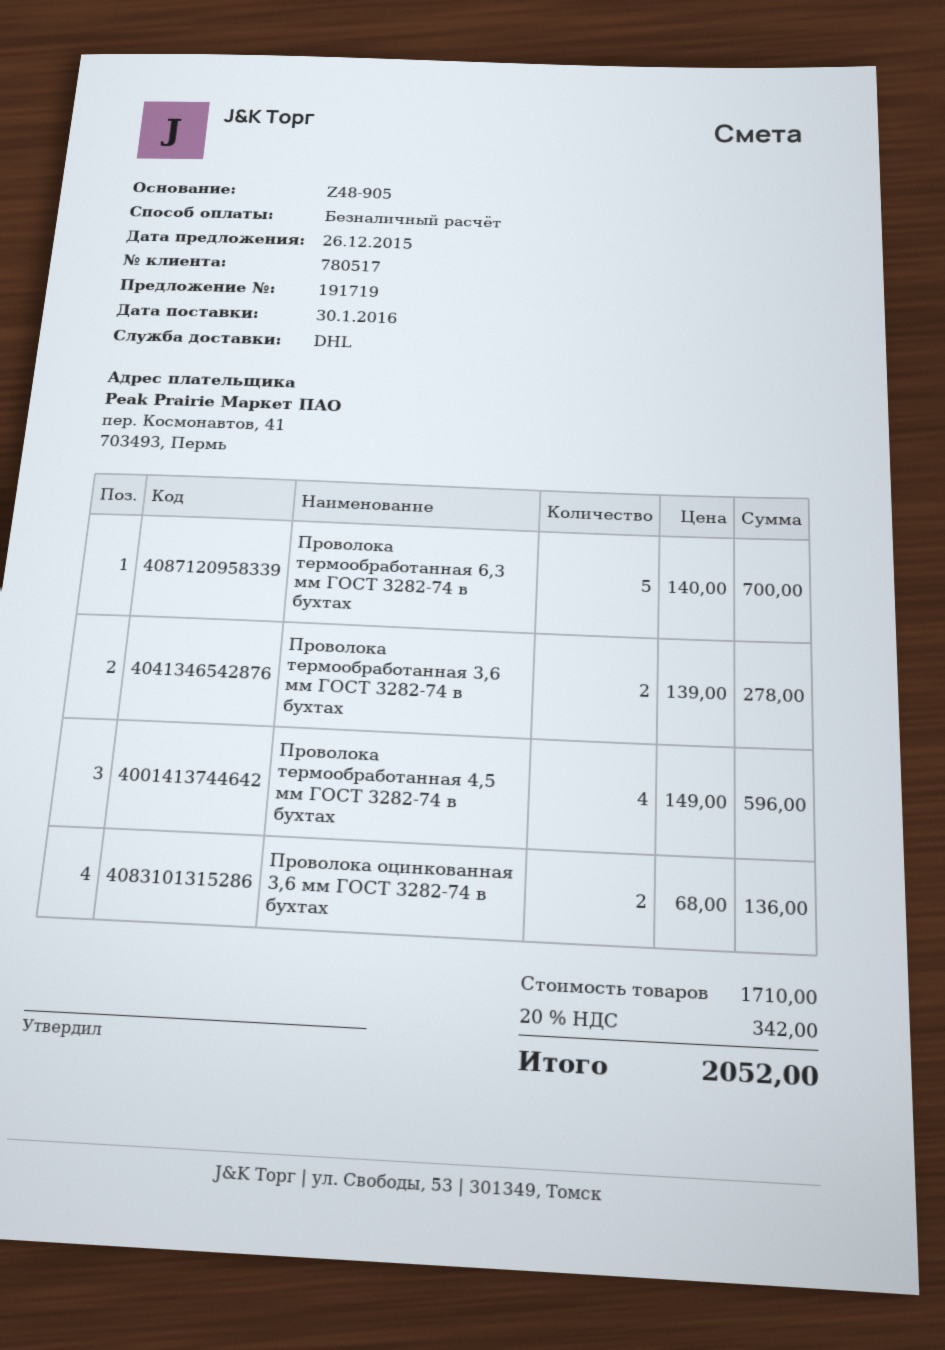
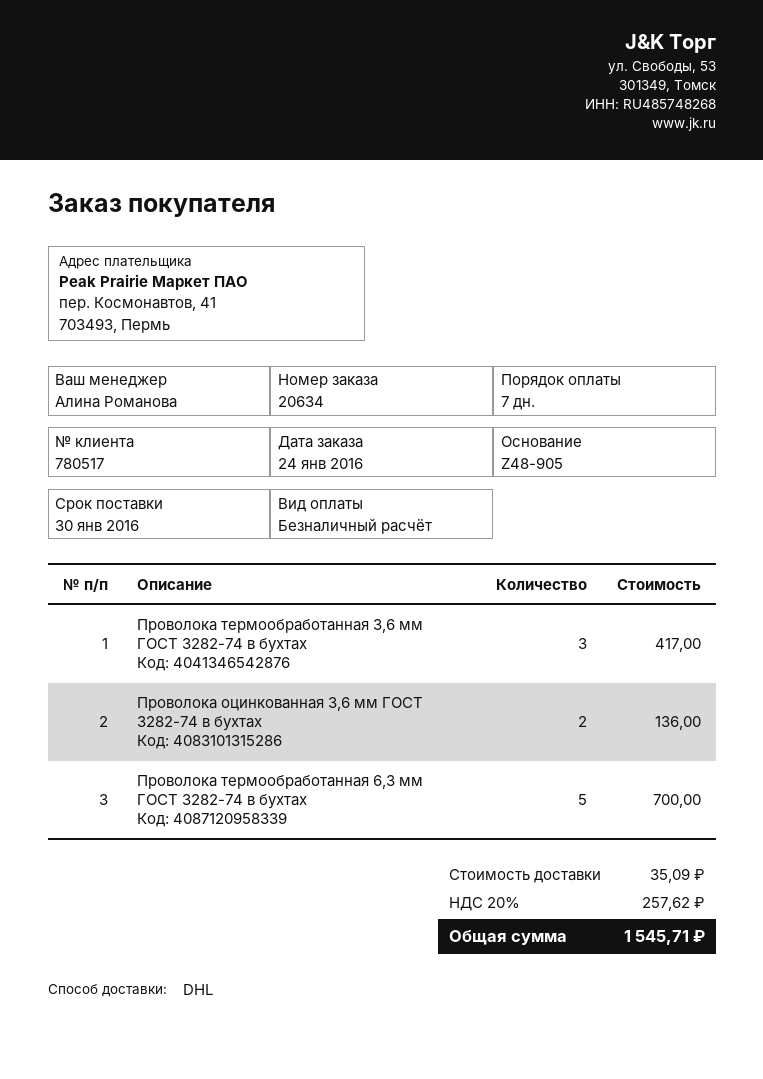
Проволока термообработанная 3,6 мм ГОСТ 3282-74 в бухтах: 2 for 278.00 -> 3 for 417.00
Проволока термообработанная 4,5 мм ГОСТ 3282-74 в бухтах: 4 for 596.00 -> none
shipping: none -> 35.09
tax: 20% = 342.00 -> 20% = 257.62
total: 2052.00 -> 1545.71

